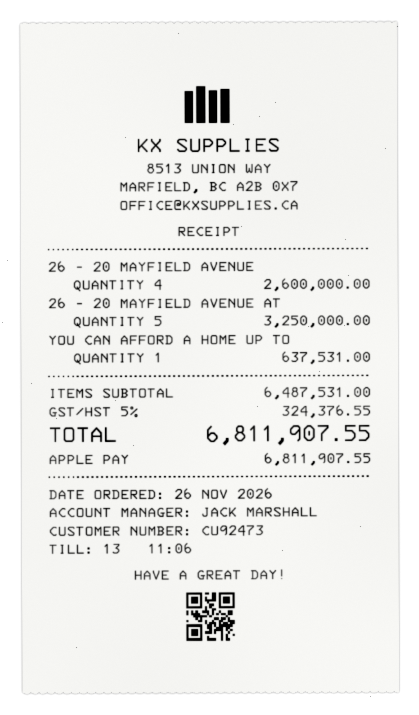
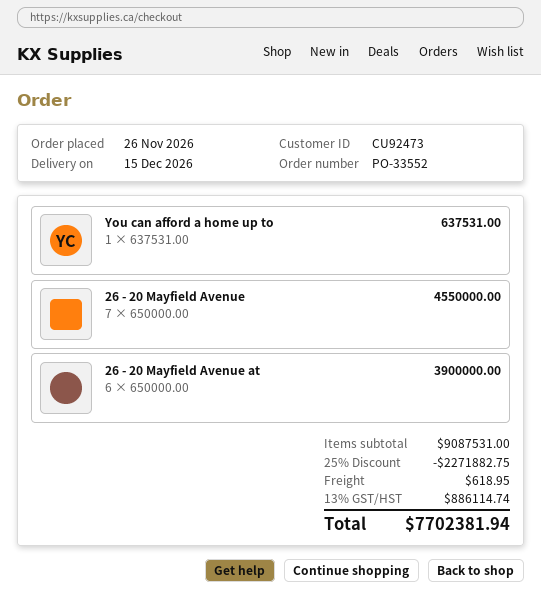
26 - 20 MAYFIELD AVENUE: 4 for 2600000.00 -> 7 for 4550000.00
26 - 20 MAYFIELD AVENUE AT: 5 for 3250000.00 -> 6 for 3900000.00
subtotal: 6487531.00 -> 9087531.00
discount: none -> 25% = 2271882.75
shipping: none -> 618.95
tax: 5% = 324376.55 -> 13% = 886114.74
total: 6811907.55 -> 7702381.94

